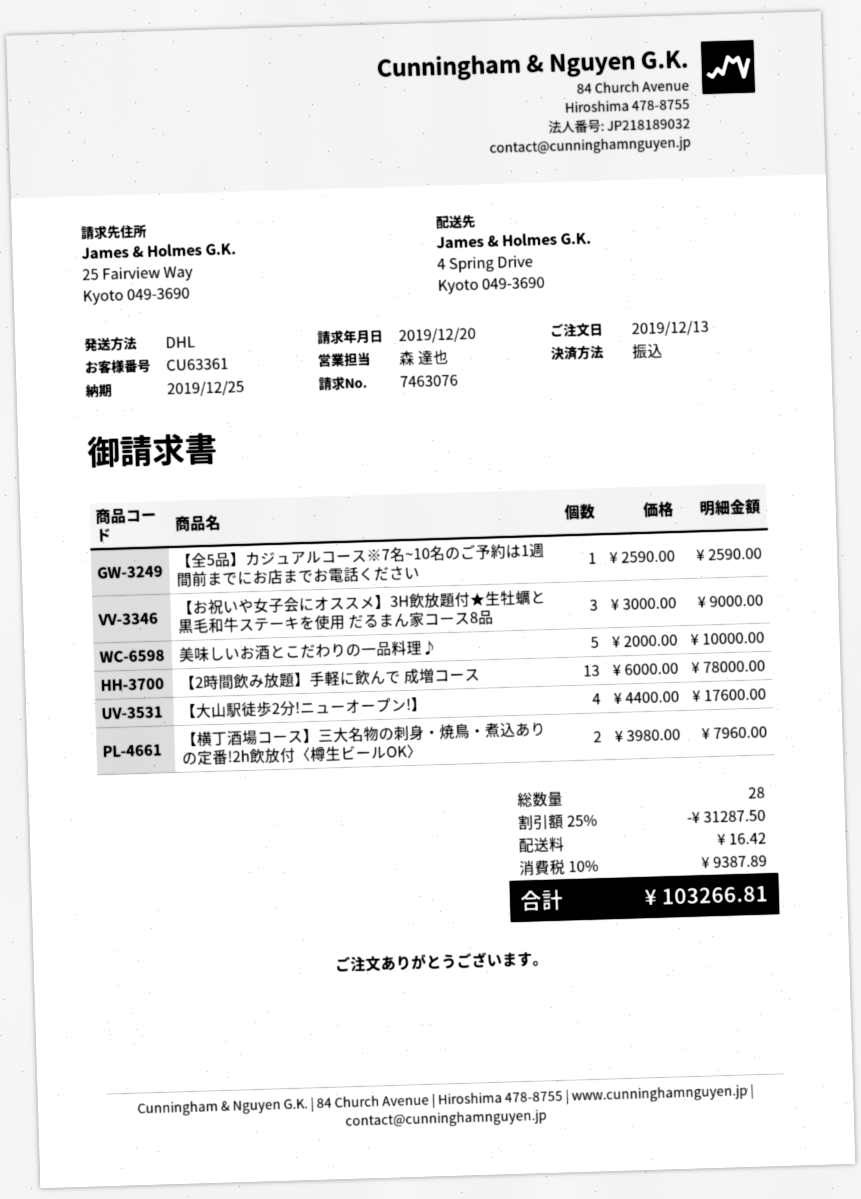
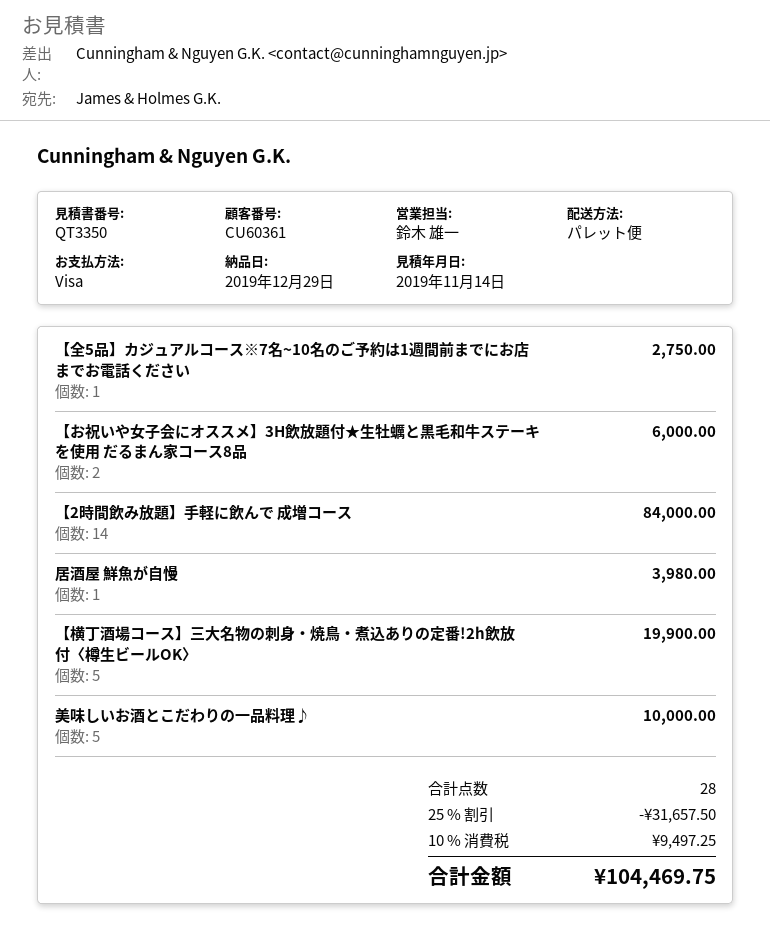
delivery date: 2019-12-25 -> 2019-12-29
customer number: CU63361 -> CU60361
sales rep: 森 達也 -> 鈴木 雄一
payment method: bank transfer -> Visa
shipping method: DHL -> pallet freight
【全5品】カジュアルコース※7名~10名のご予約は1週間前までにお店までお電話ください: 1 for 2590.00 -> 1 for 2750.00
【お祝いや女子会にオススメ】3H飲放題付★生牡蠣と黒毛和牛ステーキを使用 だるまん家コース8品: 3 for 9000.00 -> 2 for 6000.00
【2時間飲み放題】手軽に飲んで 成増コース: 13 for 78000.00 -> 14 for 84000.00
【大山駅徒歩2分!ニューオープン!】: 4 for 17600.00 -> none
【横丁酒場コース】三大名物の刺身・焼鳥・煮込ありの定番!2h飲放付〈樽生ビールOK〉: 2 for 7960.00 -> 5 for 19900.00
居酒屋 鮮魚が自慢: none -> 1 for 3980.00
discount: 25% = 31287.50 -> 25% = 31657.50
shipping: 16.42 -> none
tax: 10% = 9387.89 -> 10% = 9497.25
total: 103266.81 -> 104469.75

